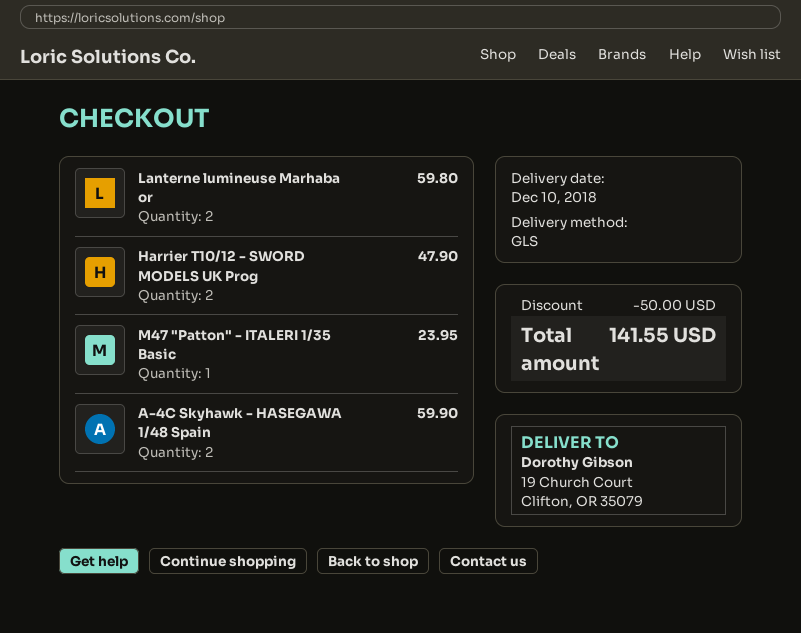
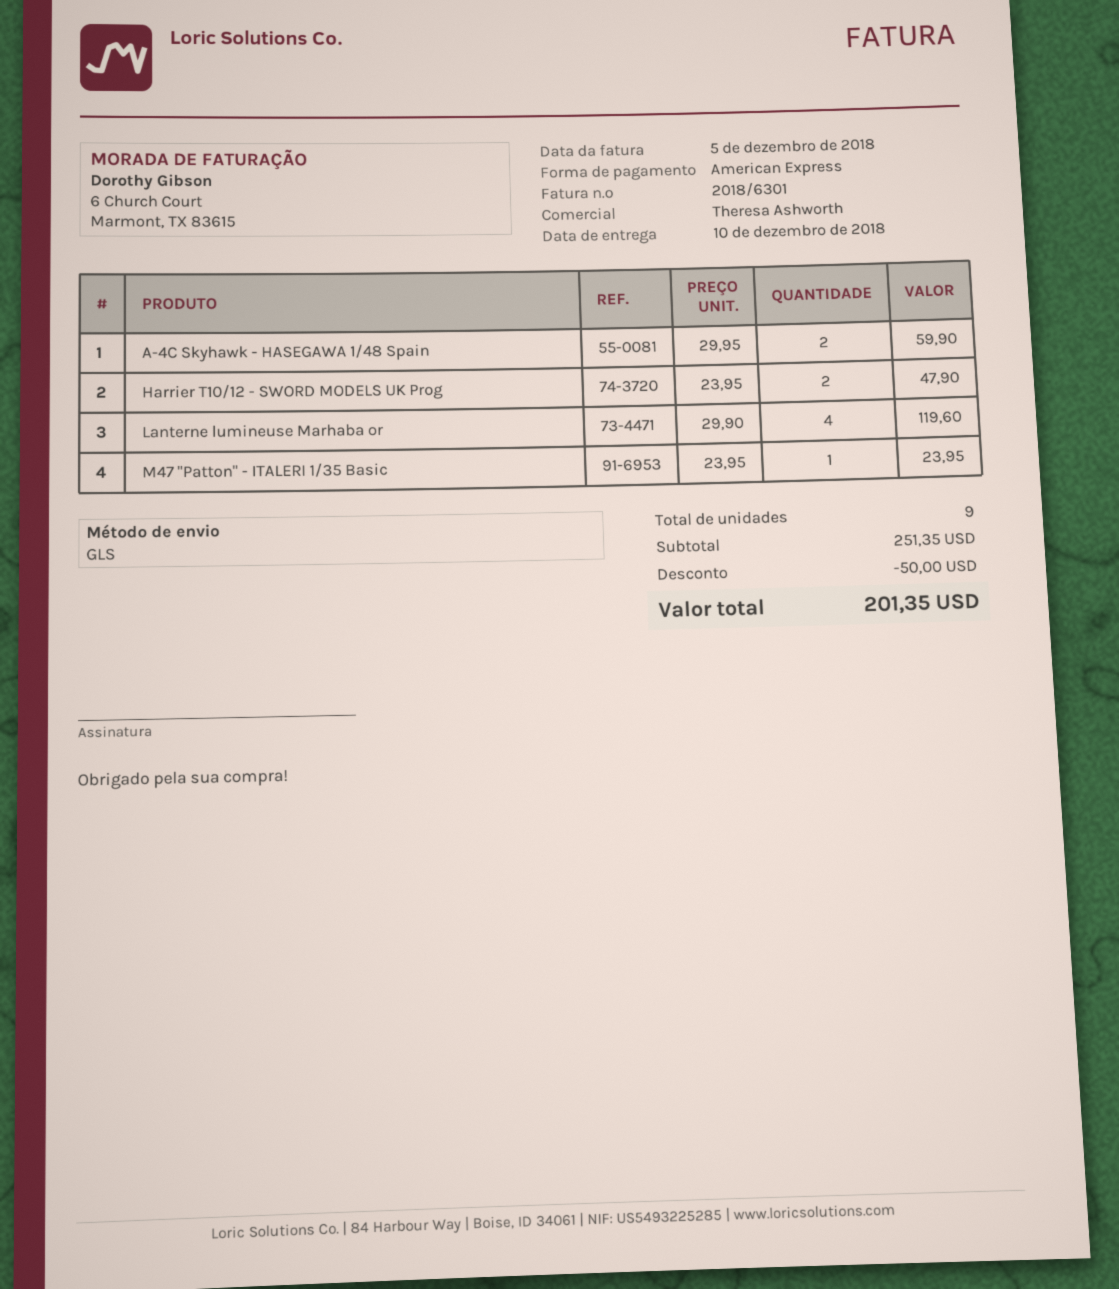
Lanterne lumineuse Marhaba or: 2 for 59.80 -> 4 for 119.60
total: 141.55 -> 201.35

